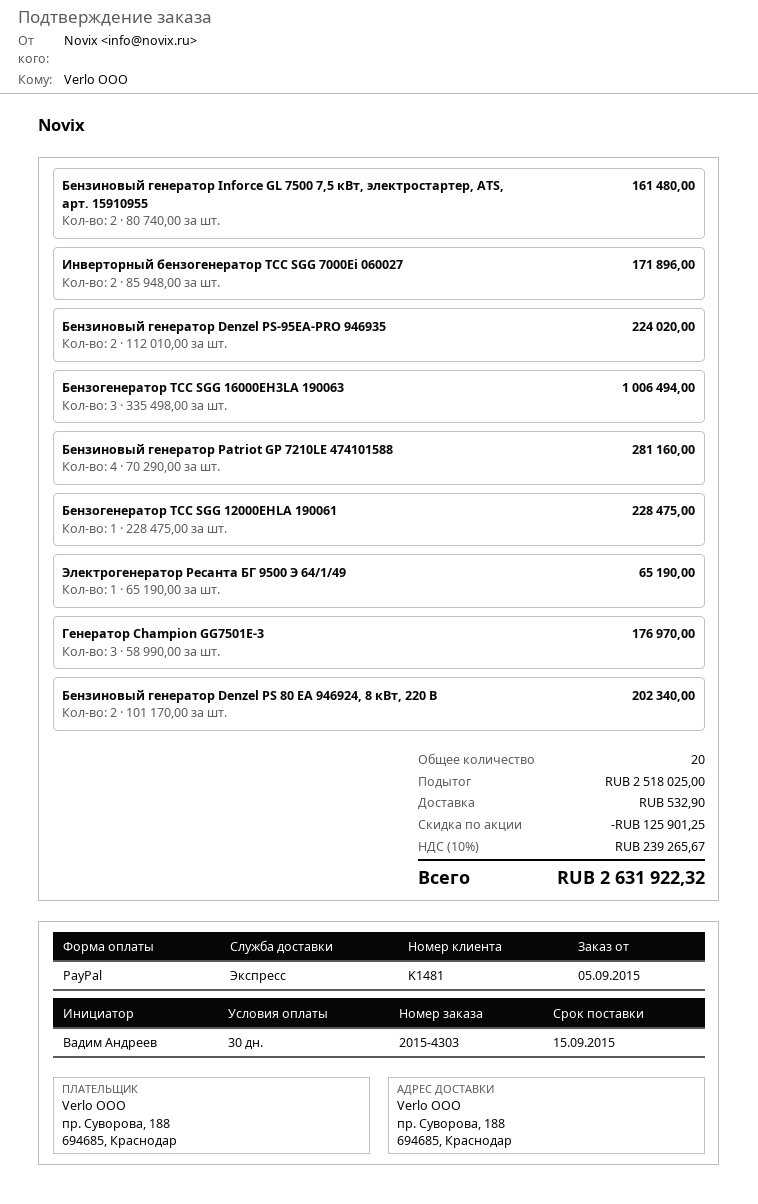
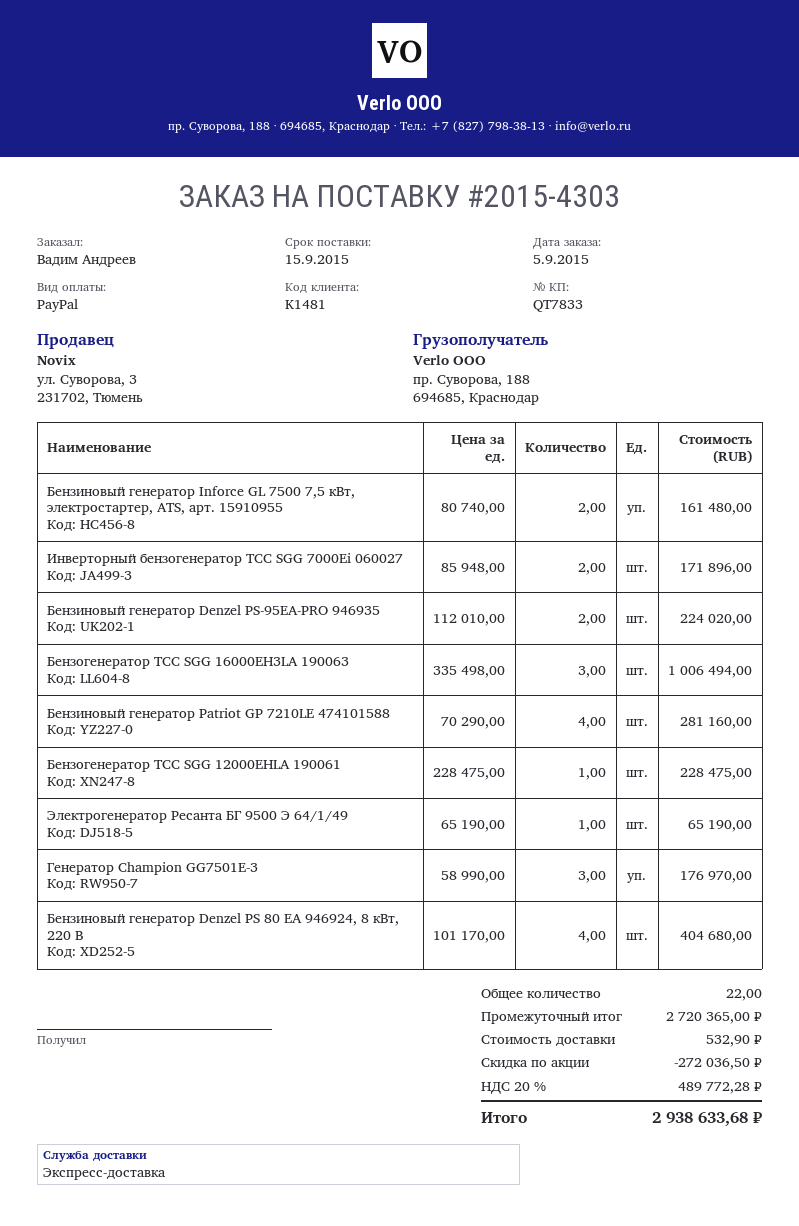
Бензиновый генератор Denzel PS 80 EA 946924, 8 кВт, 220 В: 2 x 101170.00 = 202340.00 -> 4 x 101170.00 = 404680.00
total quantity: 20 -> 22
subtotal: 2518025.00 -> 2720365.00
discount: 125901.25 -> 272036.50
tax: 10% = 239265.67 -> 20% = 489772.28
total: 2631922.32 -> 2938633.68

